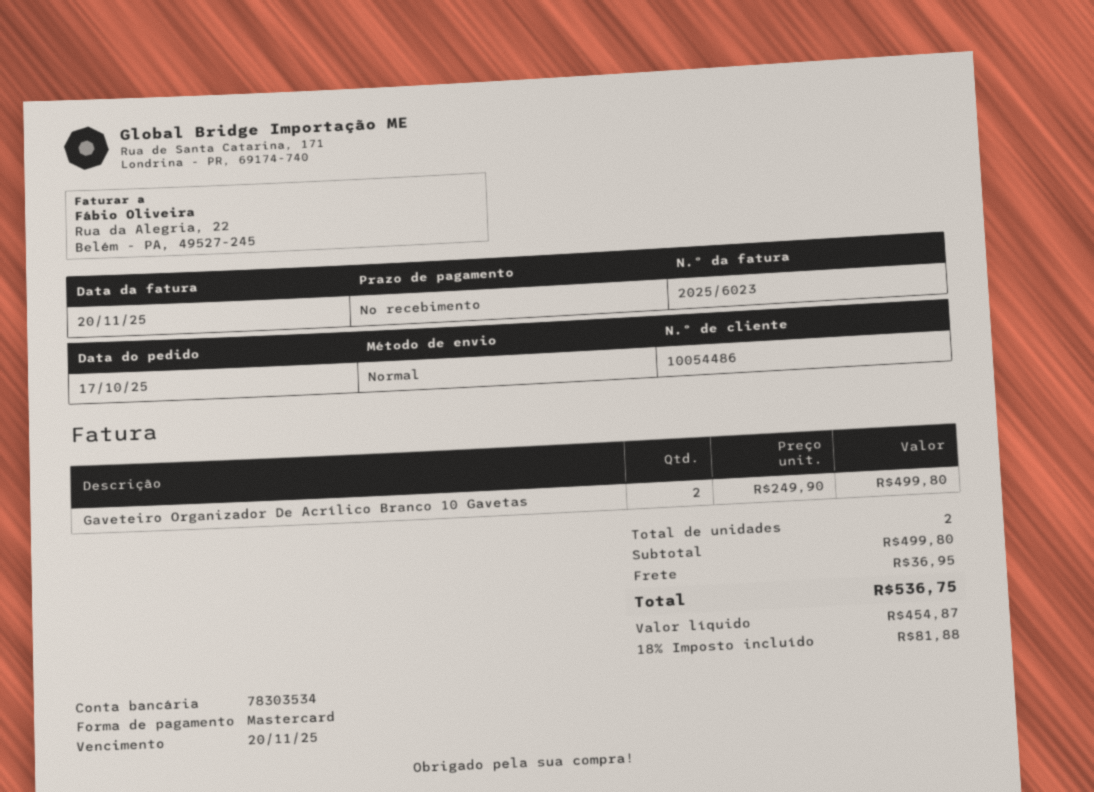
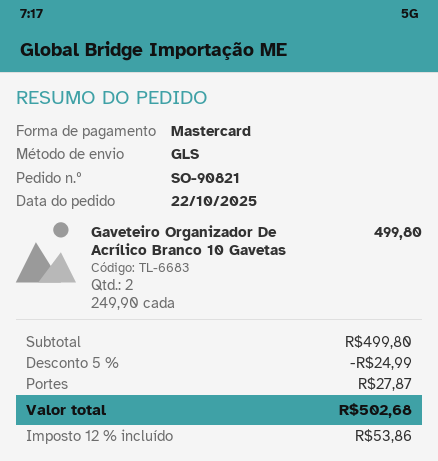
order date: 2025-10-17 -> 2025-10-22
shipping method: standard -> GLS
discount: none -> 5% = 24.99
shipping: 36.95 -> 27.87
tax: 18% = 81.88 -> 12% = 53.86
total: 536.75 -> 502.68

